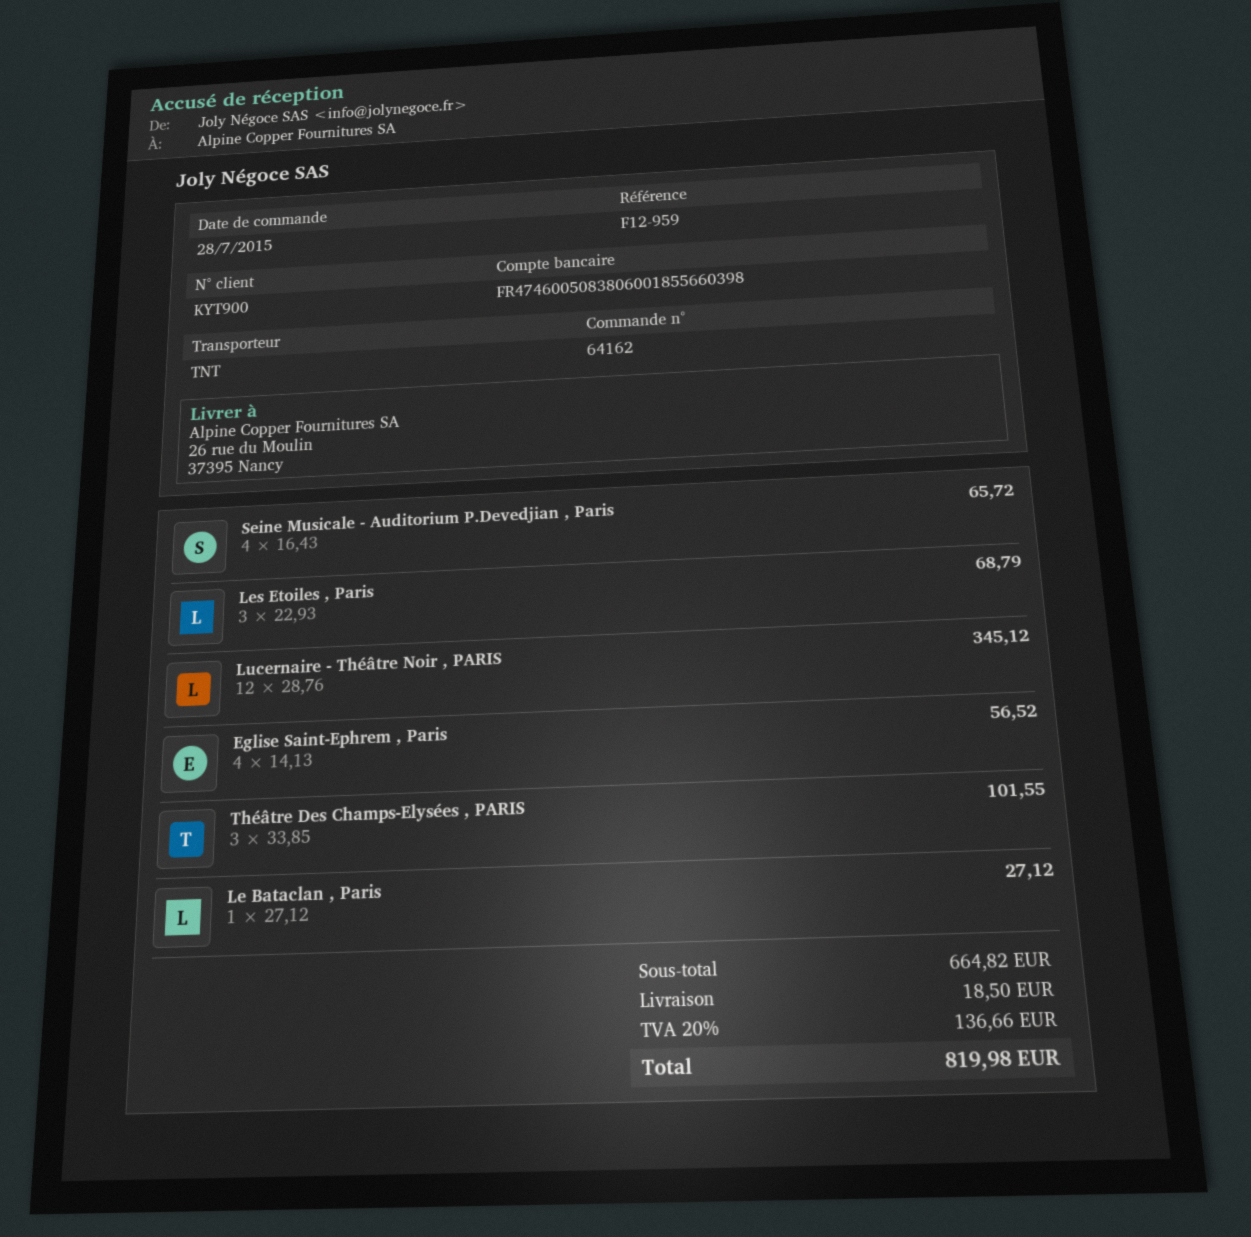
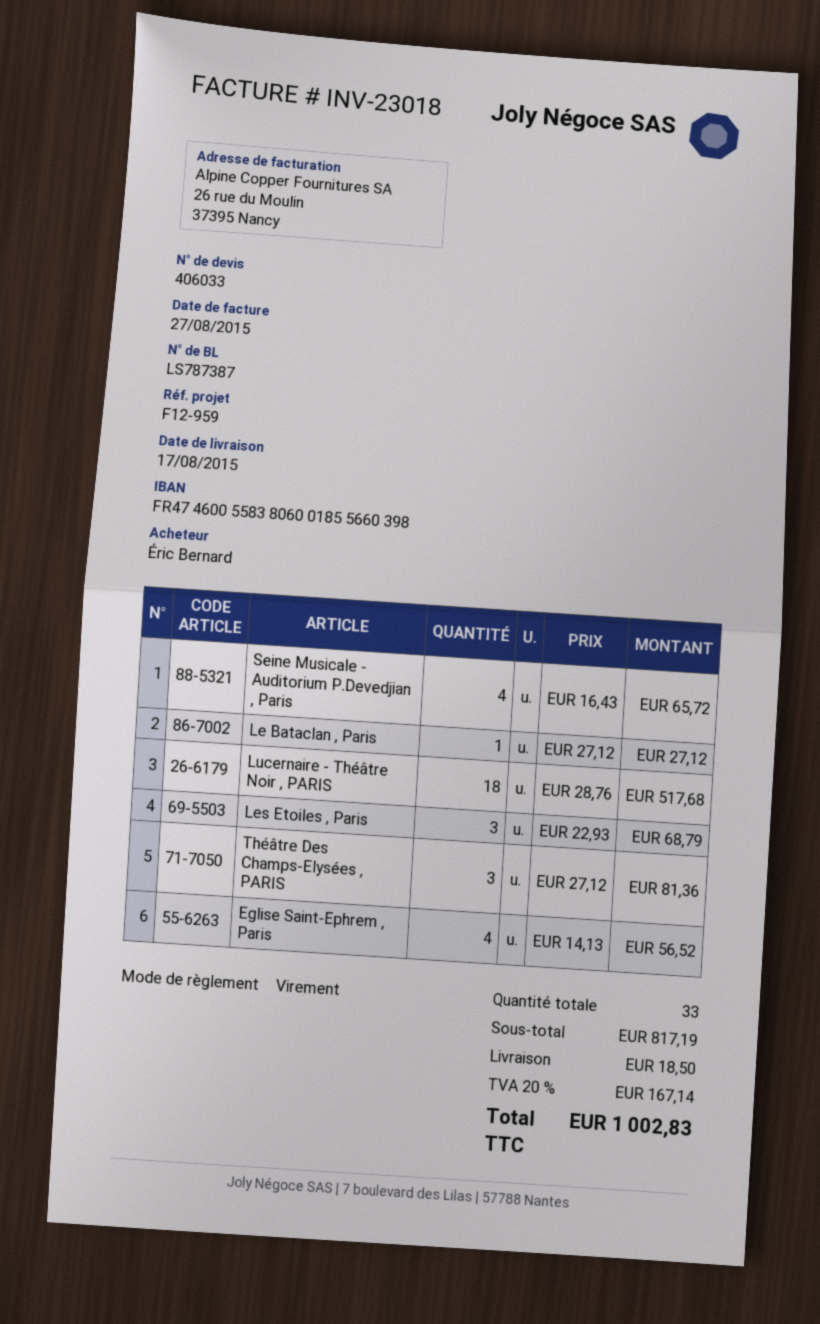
bank account: FR4746005083806001855660398 -> FR4746005583806001855660398
Lucernaire - Théâtre Noir , PARIS: 12 x 28.76 = 345.12 -> 18 x 28.76 = 517.68
Théâtre Des Champs-Elysées , PARIS: 3 x 33.85 = 101.55 -> 3 x 27.12 = 81.36
subtotal: 664.82 -> 817.19
tax: 20% = 136.66 -> 20% = 167.14
total: 819.98 -> 1002.83

